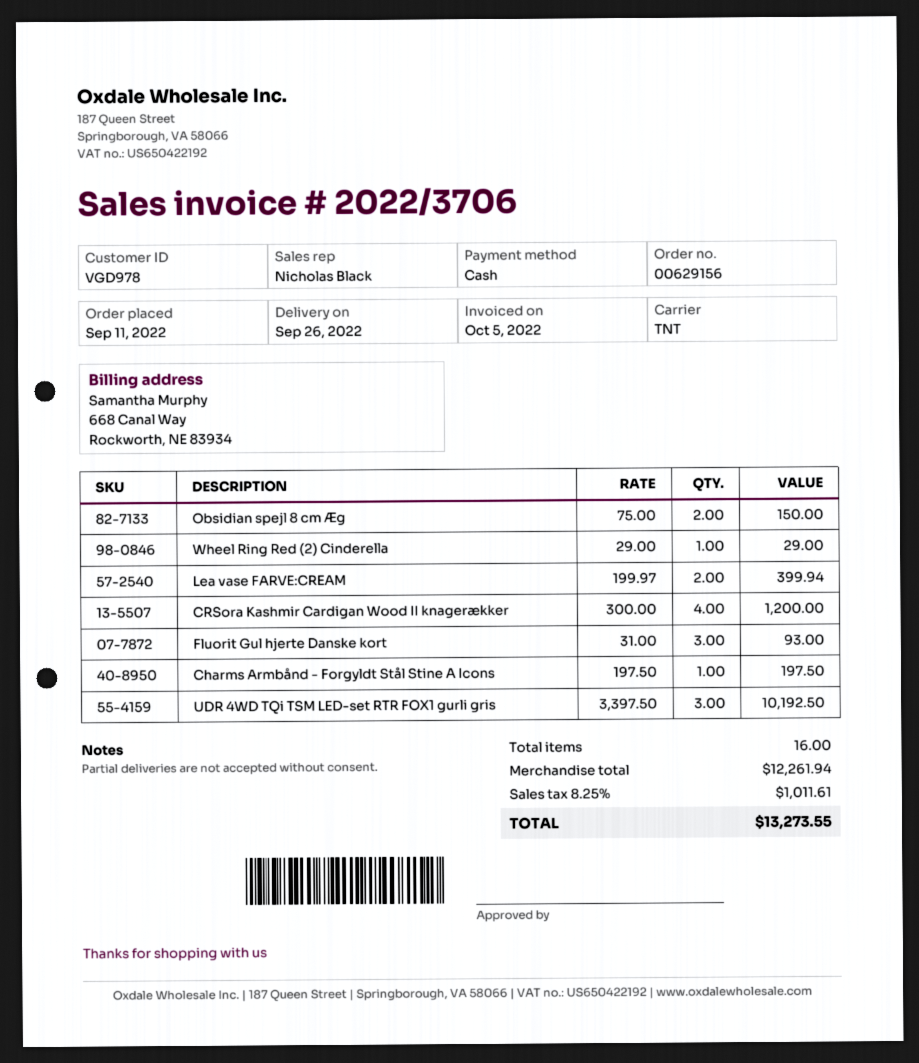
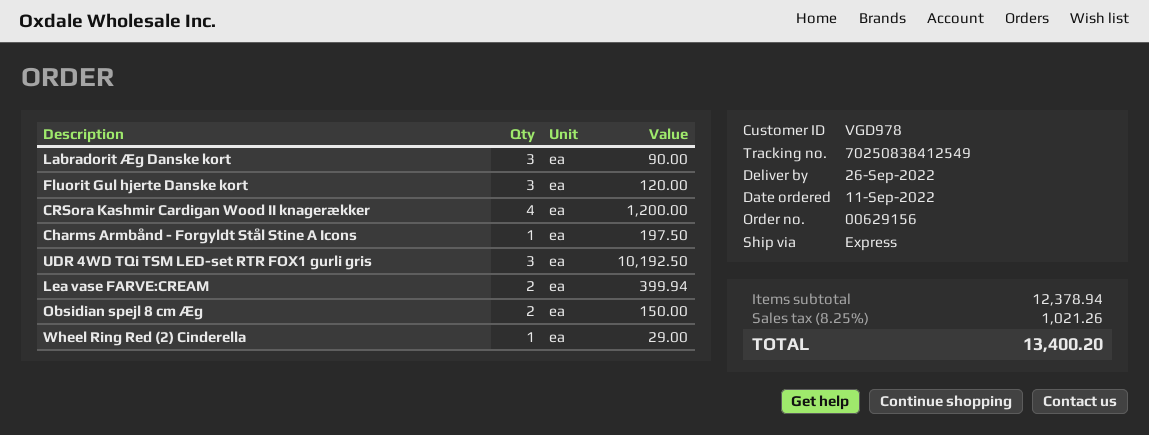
shipping method: TNT -> express
Fluorit Gul hjerte Danske kort: 3 for 93.00 -> 3 for 120.00
Labradorit Æg Danske kort: none -> 3 for 90.00
subtotal: 12261.94 -> 12378.94
tax: 8.25% = 1011.61 -> 8.25% = 1021.26
total: 13273.55 -> 13400.20

